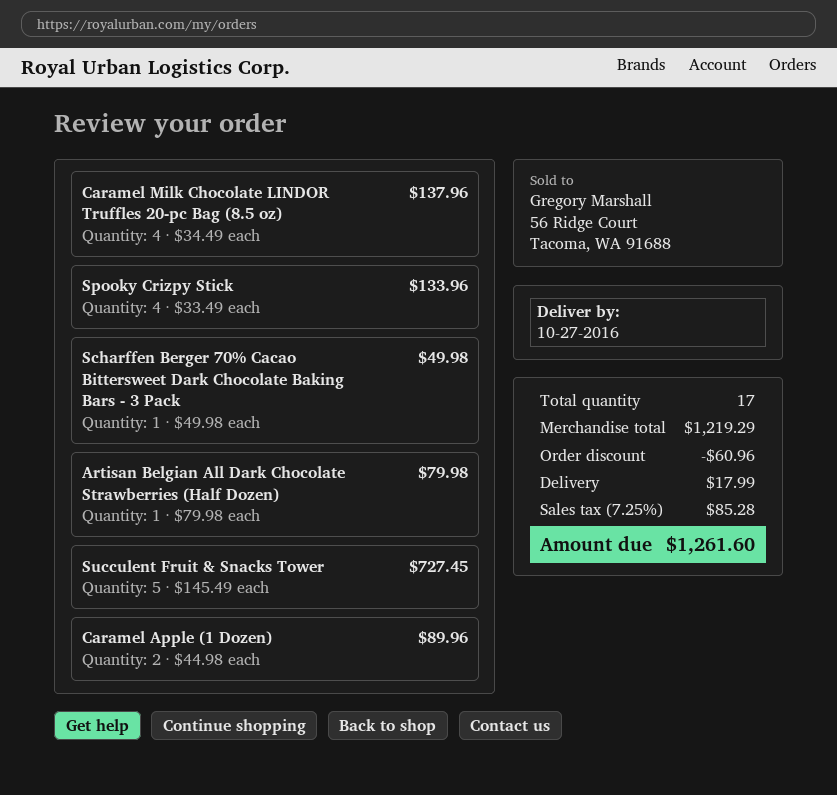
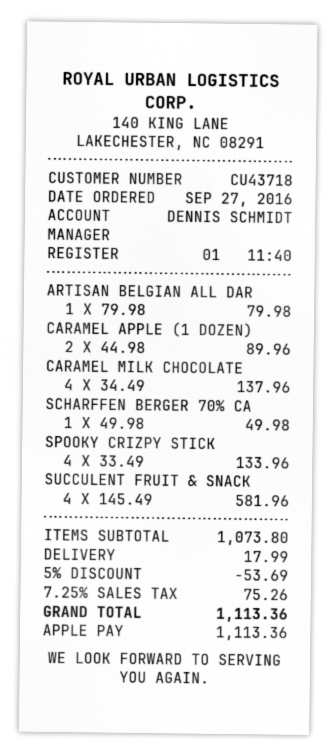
Succulent Fruit & Snacks Tower: 5 x 145.49 = 727.45 -> 4 x 145.49 = 581.96
subtotal: 1219.29 -> 1073.80
discount: 60.96 -> 53.69
tax: 7.25% = 85.28 -> 7.25% = 75.26
total: 1261.60 -> 1113.36

